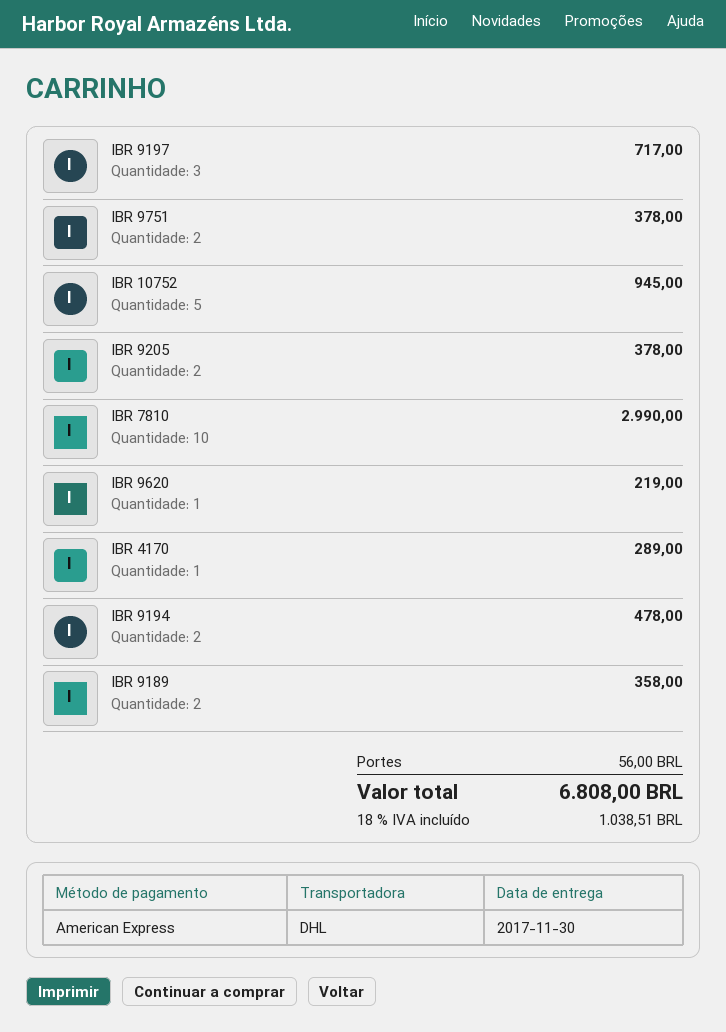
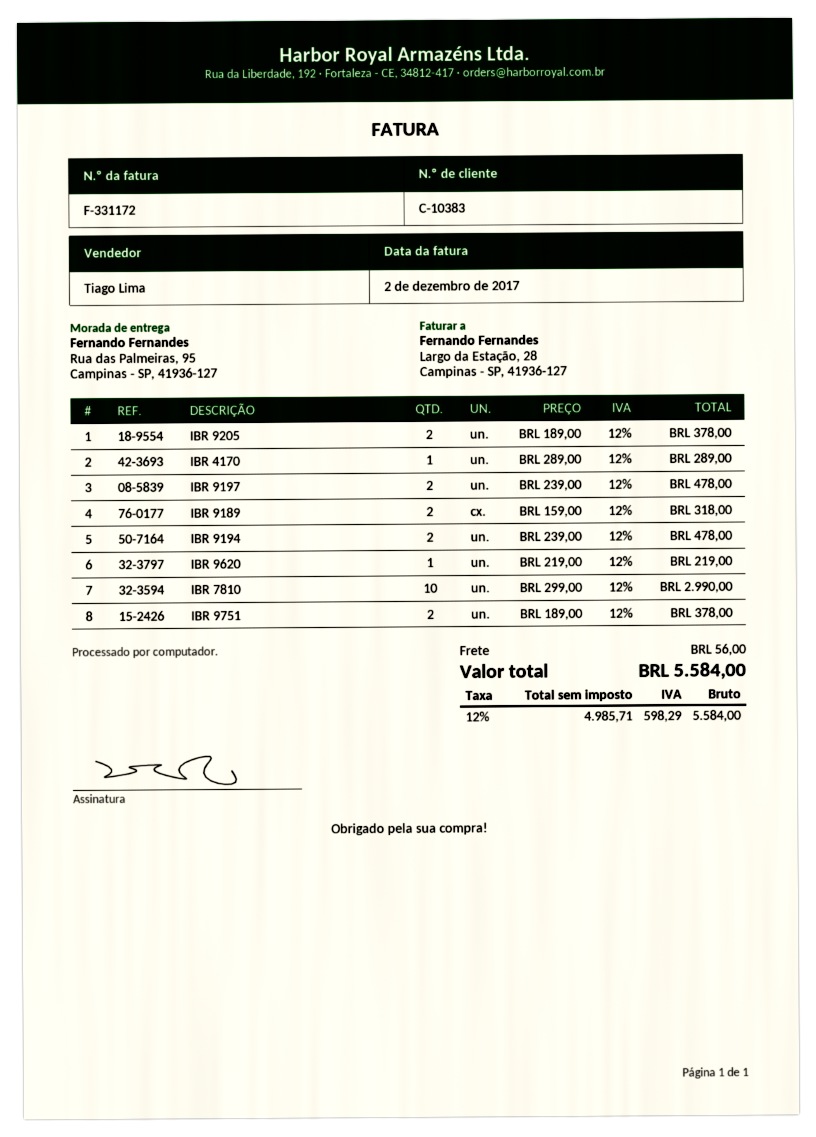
IBR 9197: 3 for 717.00 -> 2 for 478.00
IBR 10752: 5 for 945.00 -> none
IBR 9189: 2 for 358.00 -> 2 for 318.00
tax: 18% = 1038.51 -> 12% = 598.29
total: 6808.00 -> 5584.00

